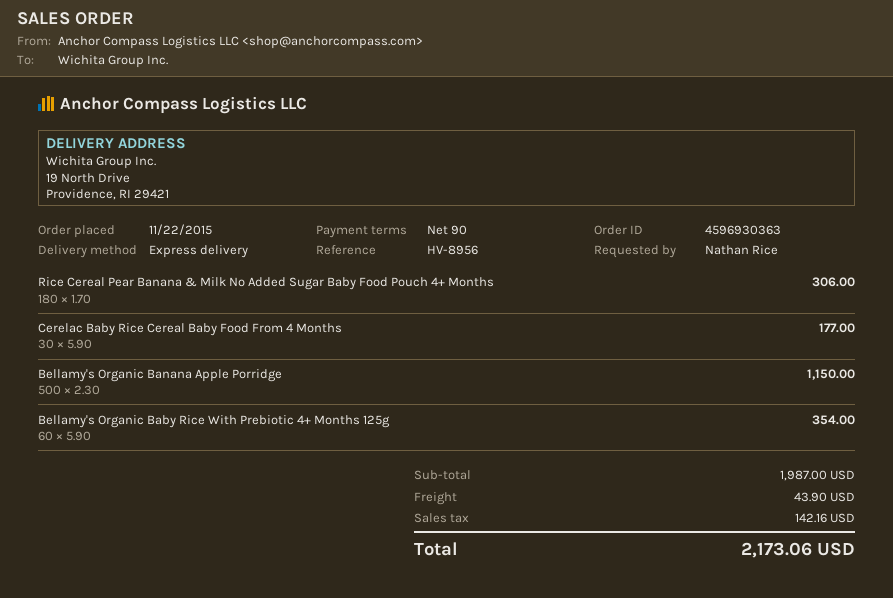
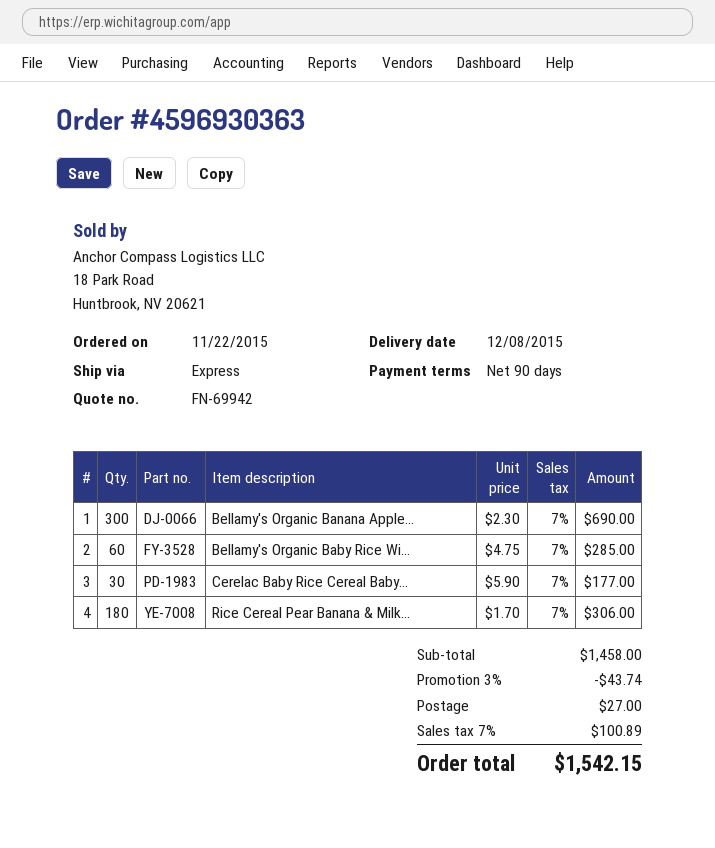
Bellamy's Organic Banana Apple Porridge: 500 x 2.30 = 1150.00 -> 300 x 2.30 = 690.00
Bellamy's Organic Baby Rice With Prebiotic 4+ Months 125g: 60 x 5.90 = 354.00 -> 60 x 4.75 = 285.00
subtotal: 1987.00 -> 1458.00
discount: none -> 3% = 43.74
shipping: 43.90 -> 27.00
tax: 142.16 -> 100.89
total: 2173.06 -> 1542.15

